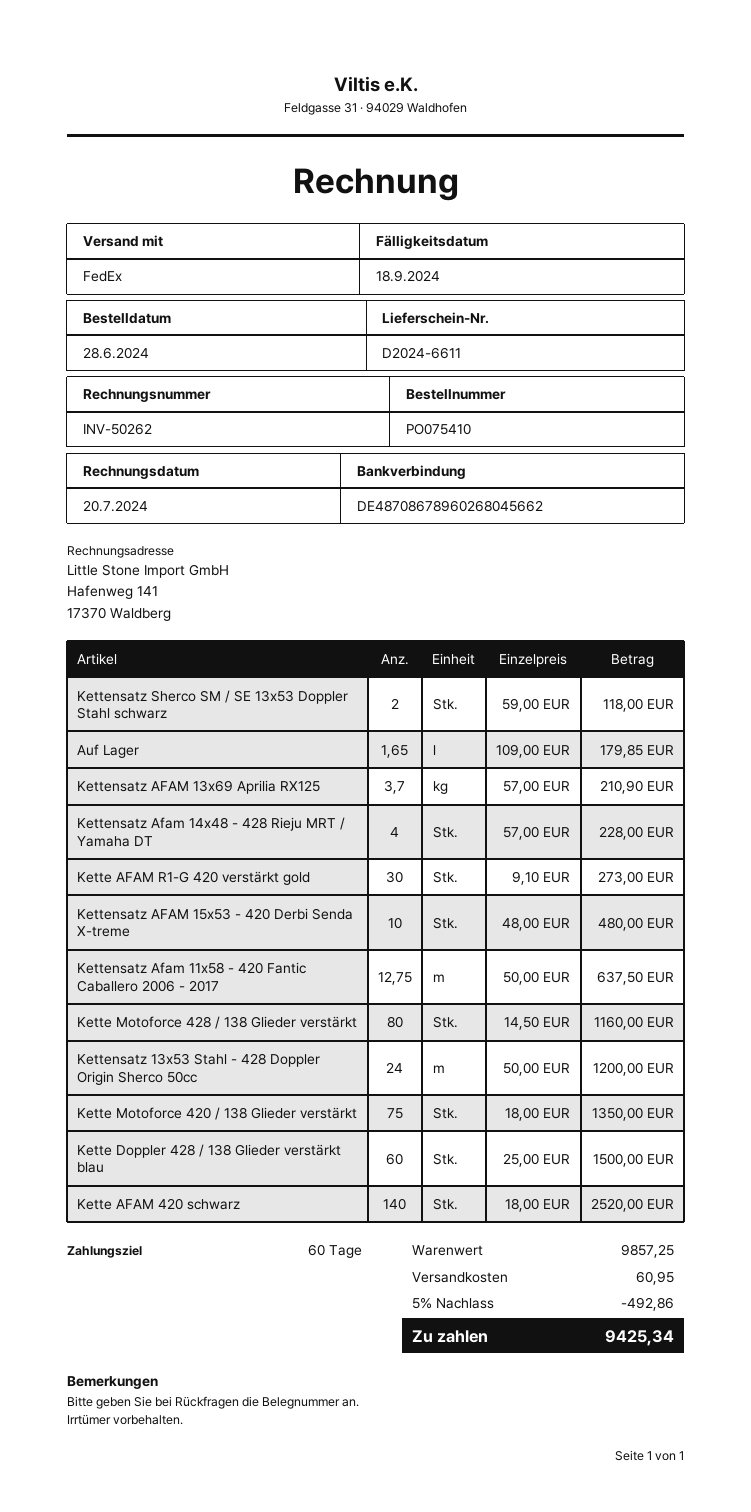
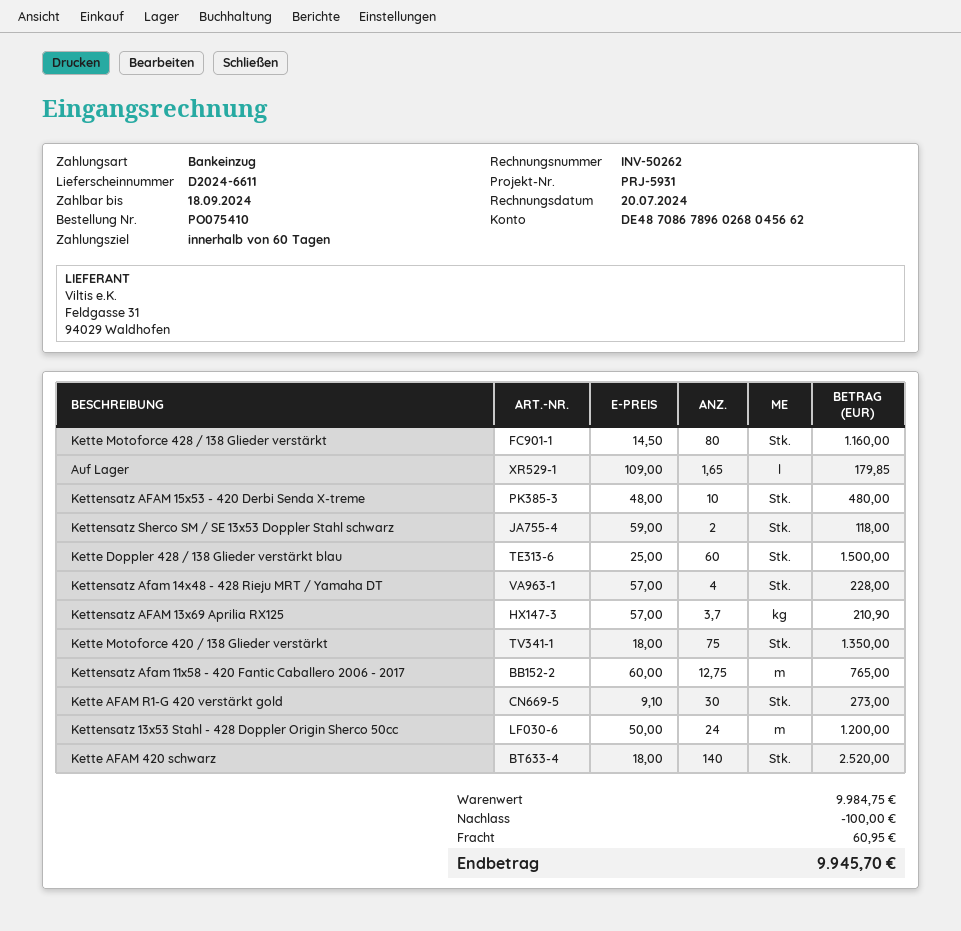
Kettensatz Afam 11x58 - 420 Fantic Caballero 2006 - 2017: 12.75 x 50.00 = 637.50 -> 12.75 x 60.00 = 765.00
subtotal: 9857.25 -> 9984.75
discount: 492.86 -> 100.00
total: 9425.34 -> 9945.70

